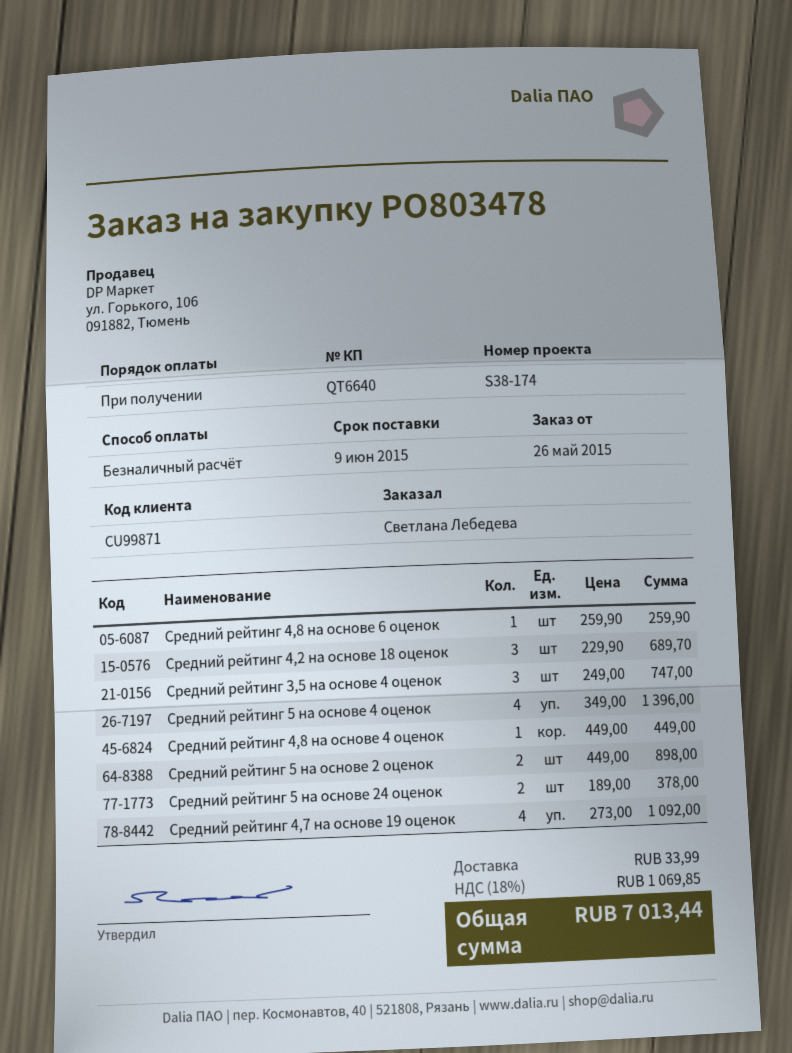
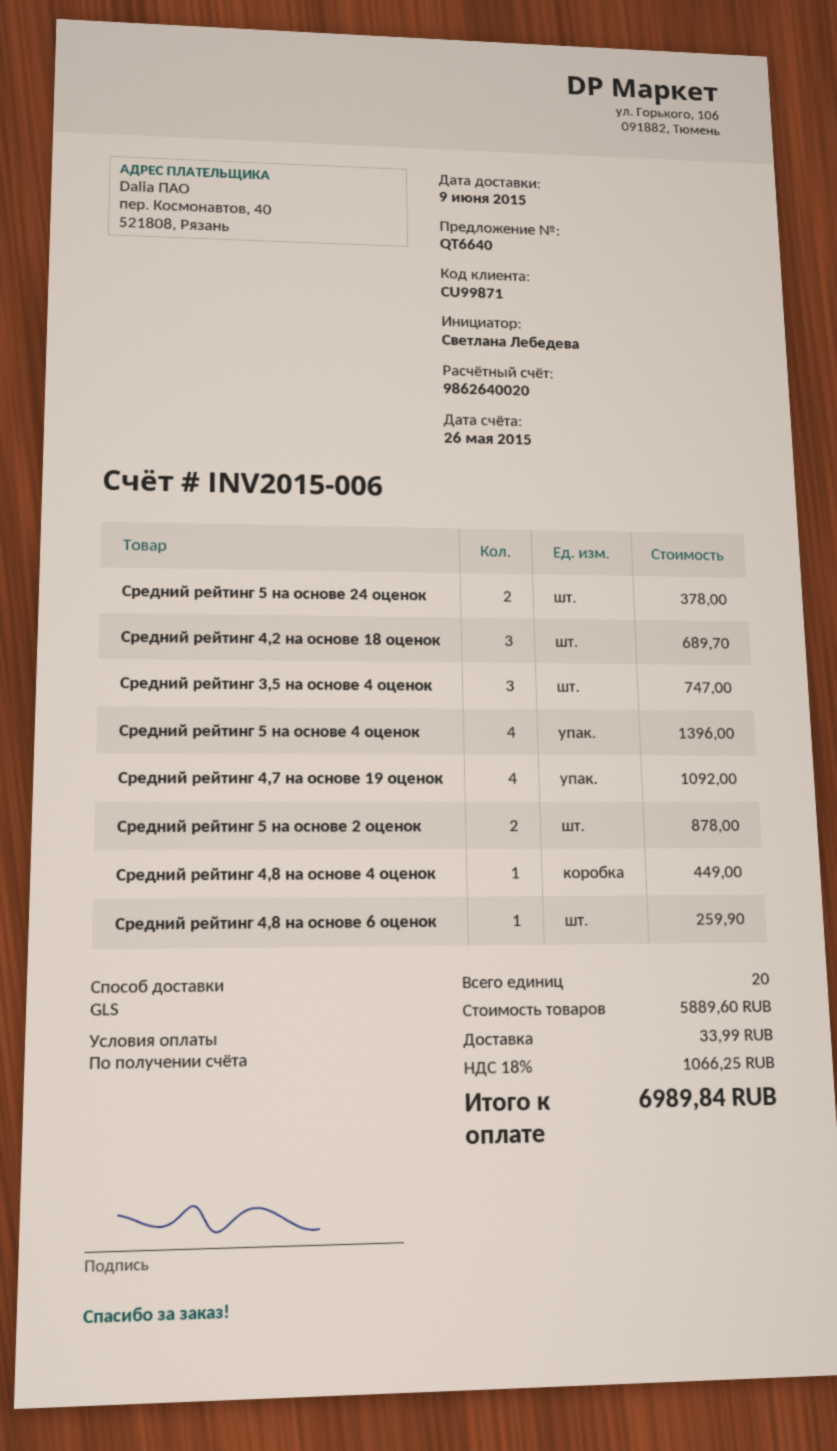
Средний рейтинг 5 на основе 2 оценок: 2 for 898.00 -> 2 for 878.00
tax: 18% = 1069.85 -> 18% = 1066.25
total: 7013.44 -> 6989.84

